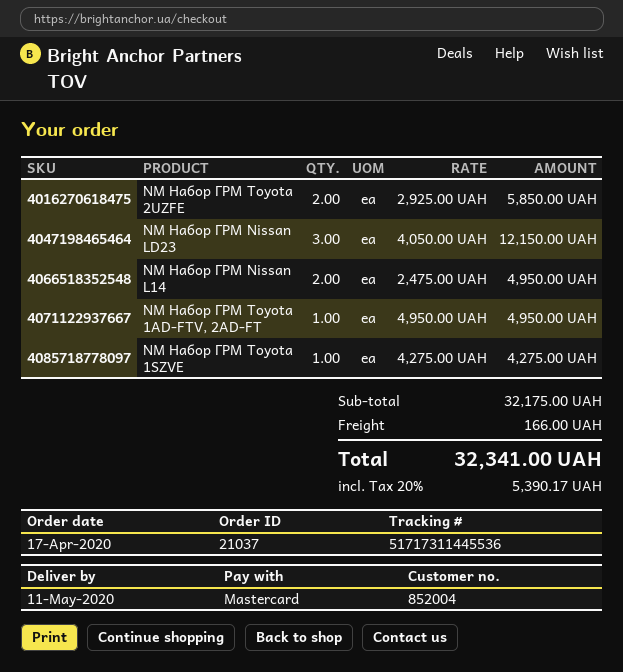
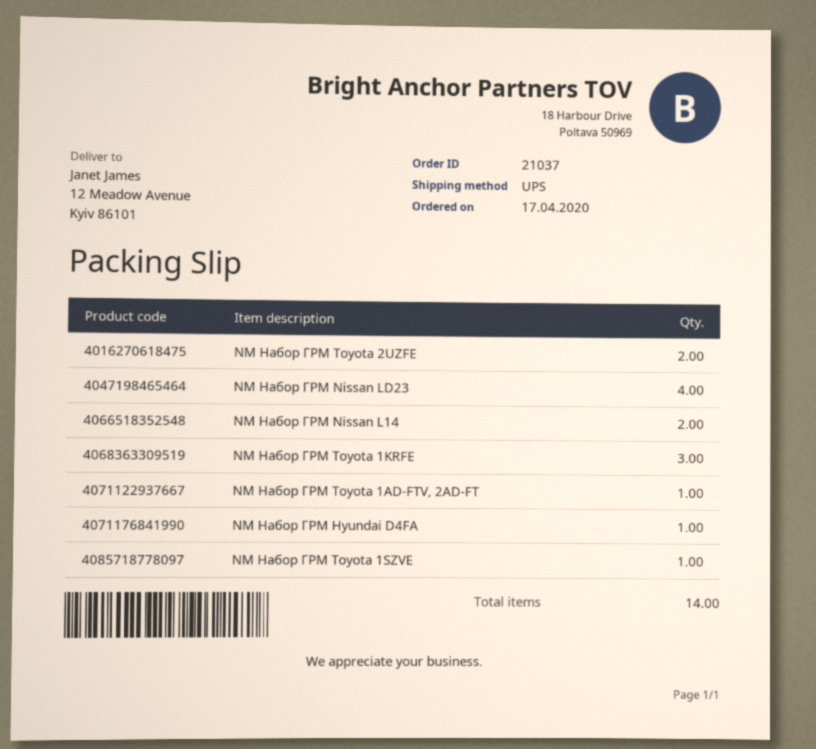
NM Набор ГРМ Nissan LD23: 3 -> 4
NM Набор ГРМ Toyota 1KRFE: none -> 3
NM Набор ГРМ Hyundai D4FA: none -> 1

